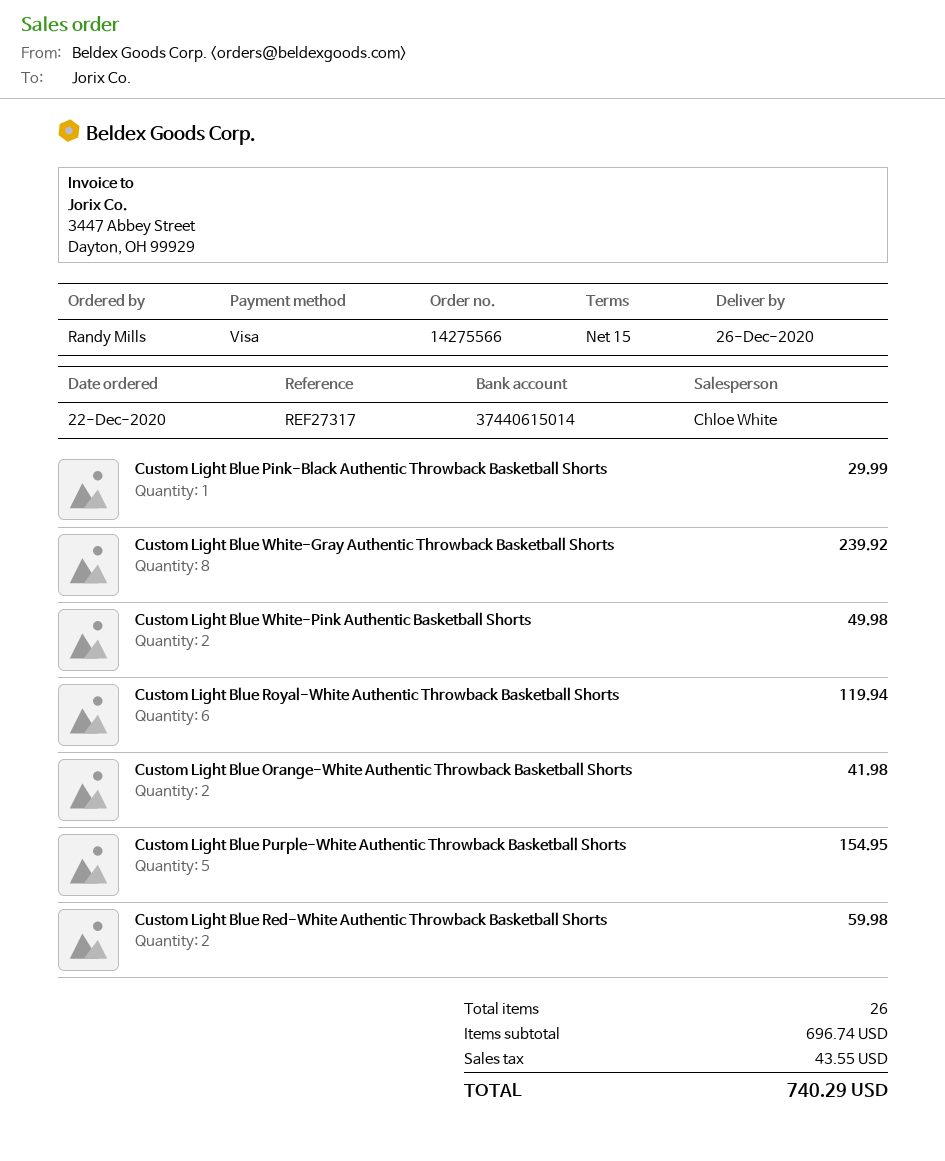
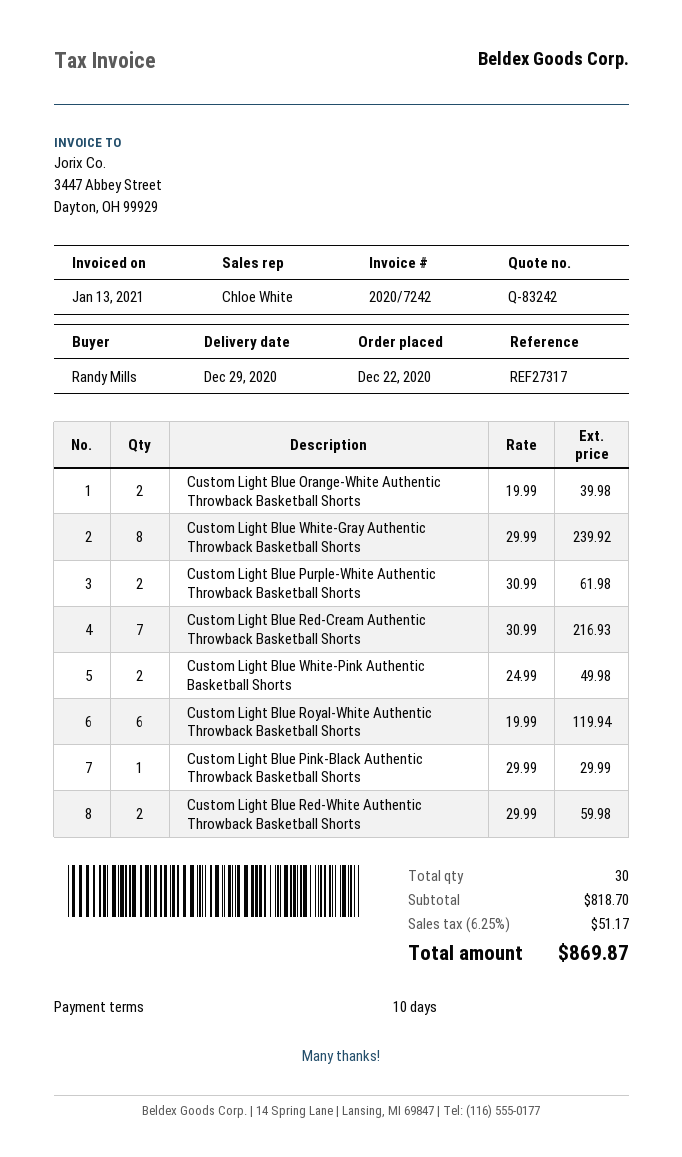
delivery date: 2020-12-26 -> 2020-12-29
payment terms: 15 days -> 10 days
Custom Light Blue Orange-White Authentic Throwback Basketball Shorts: 2 for 41.98 -> 2 for 39.98
Custom Light Blue Purple-White Authentic Throwback Basketball Shorts: 5 for 154.95 -> 2 for 61.98
Custom Light Blue Red-Cream Authentic Throwback Basketball Shorts: none -> 7 for 216.93
total quantity: 26 -> 30
subtotal: 696.74 -> 818.70
tax: 43.55 -> 51.17
total: 740.29 -> 869.87

